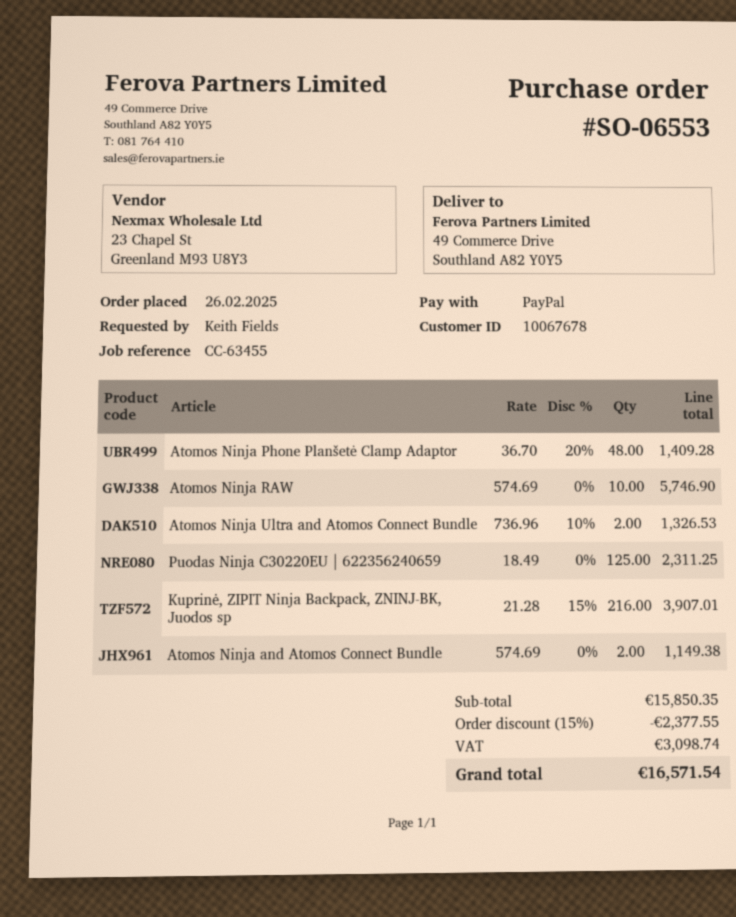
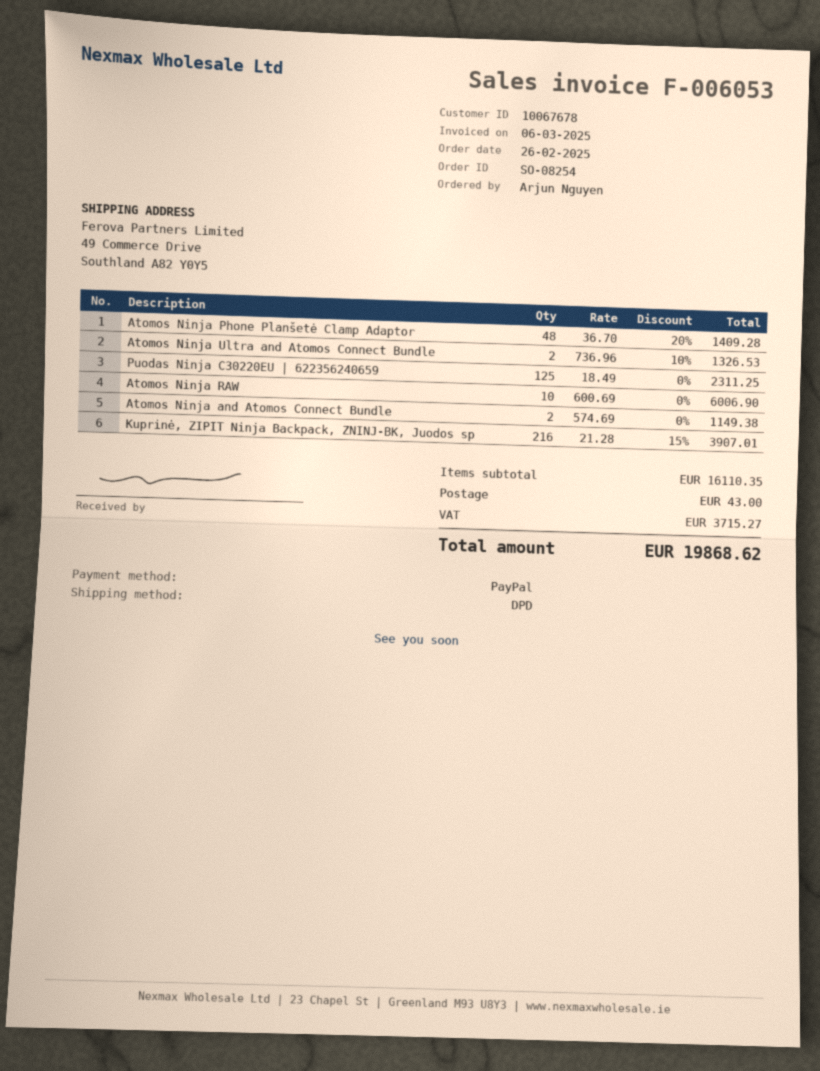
order number: SO-06553 -> SO-08254
ordered by: Keith Fields -> Arjun Nguyen
Atomos Ninja RAW: 10 x 574.69 = 5746.90 -> 10 x 600.69 = 6006.90
subtotal: 15850.35 -> 16110.35
discount: 15% = 2377.55 -> none
shipping: none -> 43.00
tax: 3098.74 -> 3715.27
total: 16571.54 -> 19868.62

